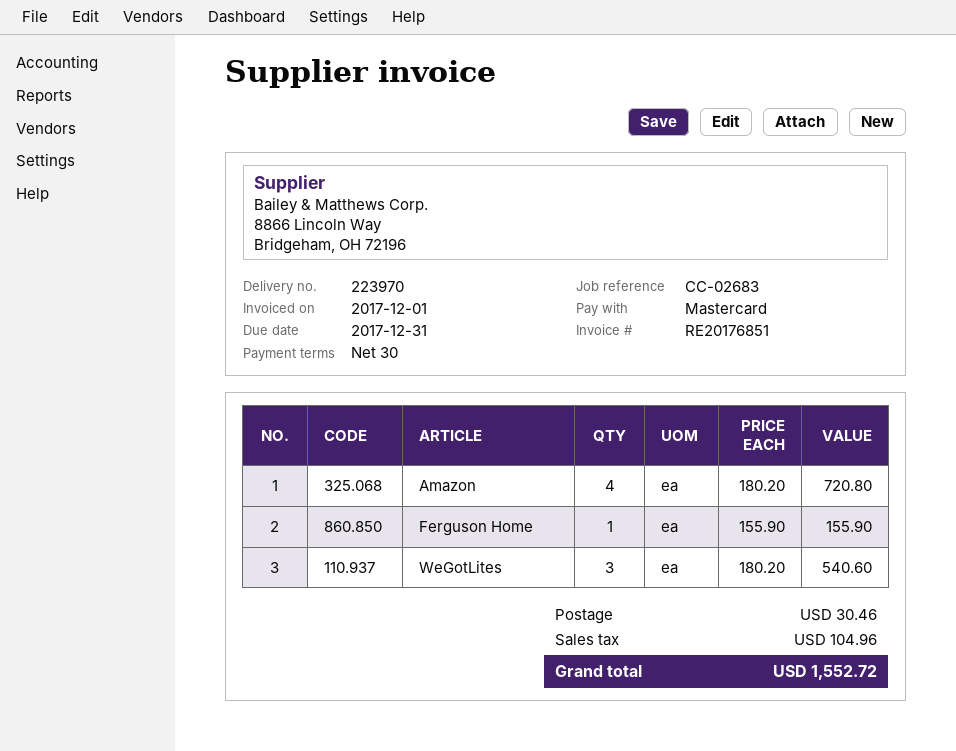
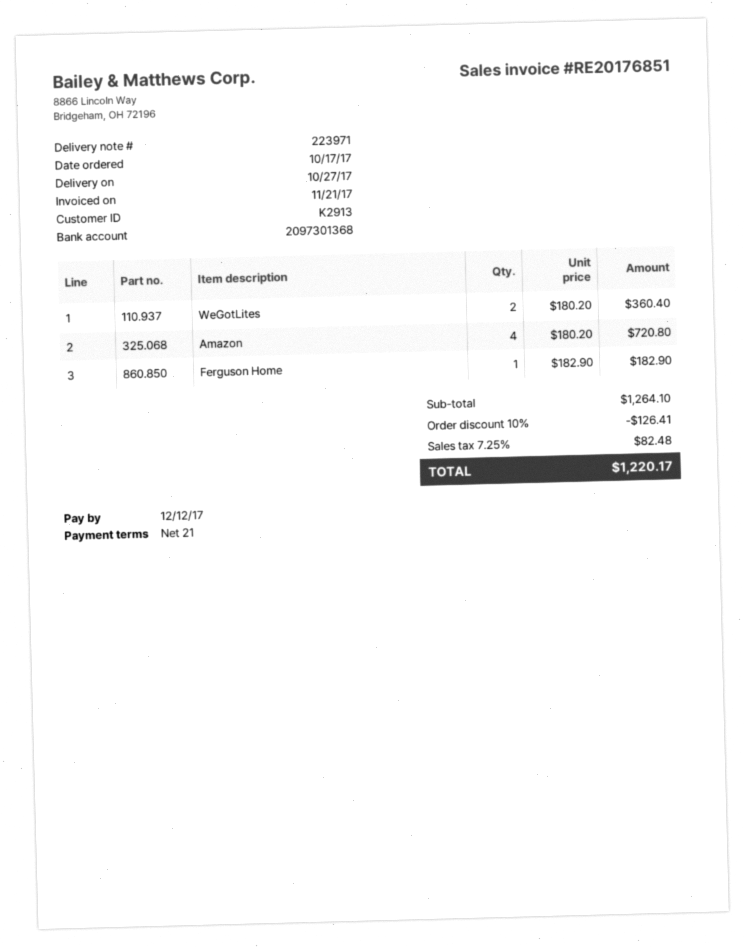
delivery note number: 223970 -> 223971
invoice date: 2017-12-01 -> 2017-11-21
payment terms: 30 days -> 21 days
due date: 2017-12-31 -> 2017-12-12
Ferguson Home: 1 x 155.90 = 155.90 -> 1 x 182.90 = 182.90
WeGotLites: 3 x 180.20 = 540.60 -> 2 x 180.20 = 360.40
discount: none -> 10% = 126.41
shipping: 30.46 -> none
tax: 104.96 -> 82.48
total: 1552.72 -> 1220.17

